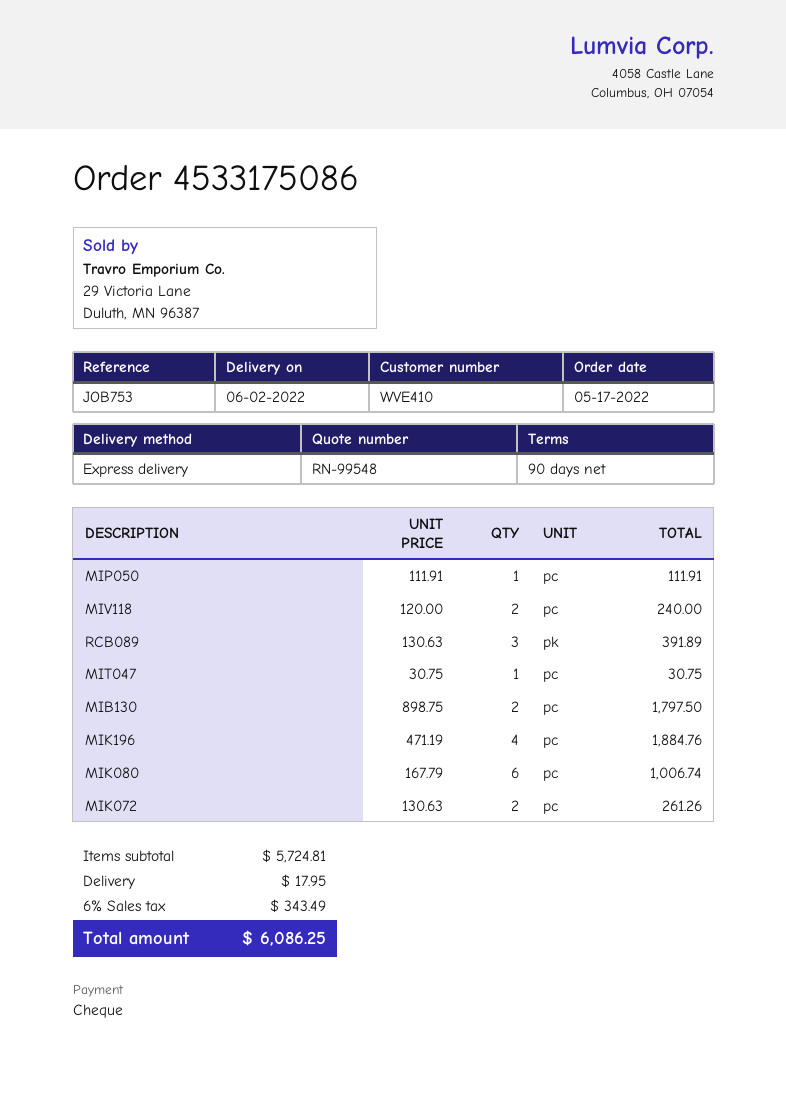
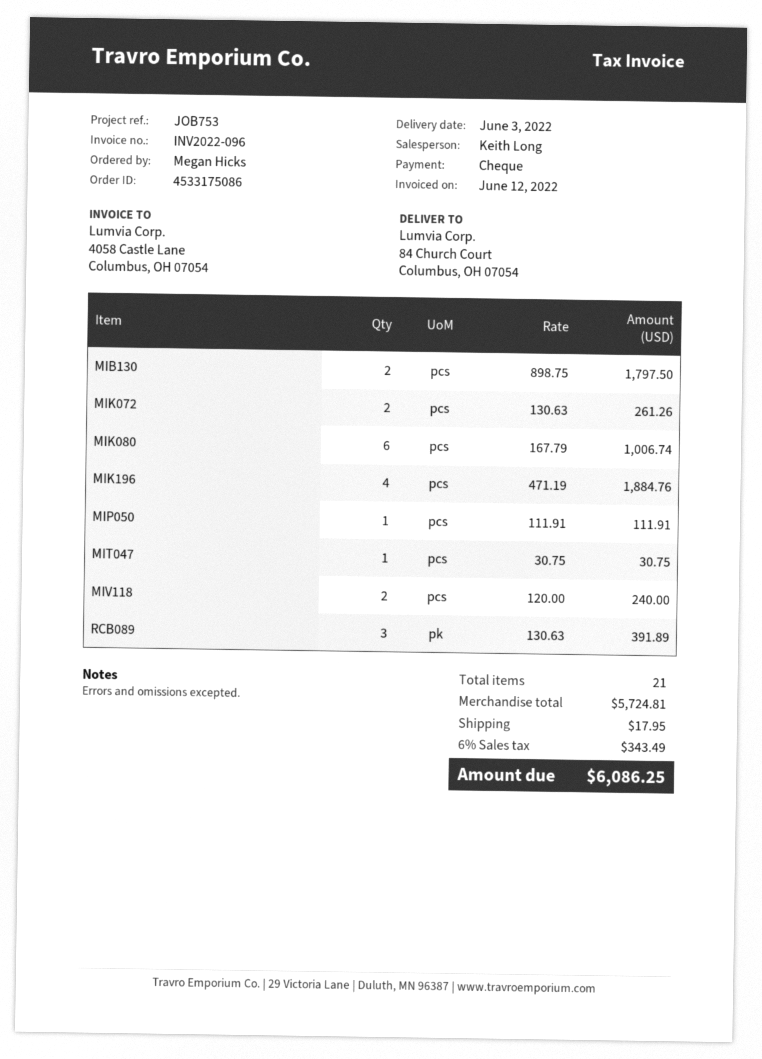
delivery date: 2022-06-02 -> 2022-06-03

